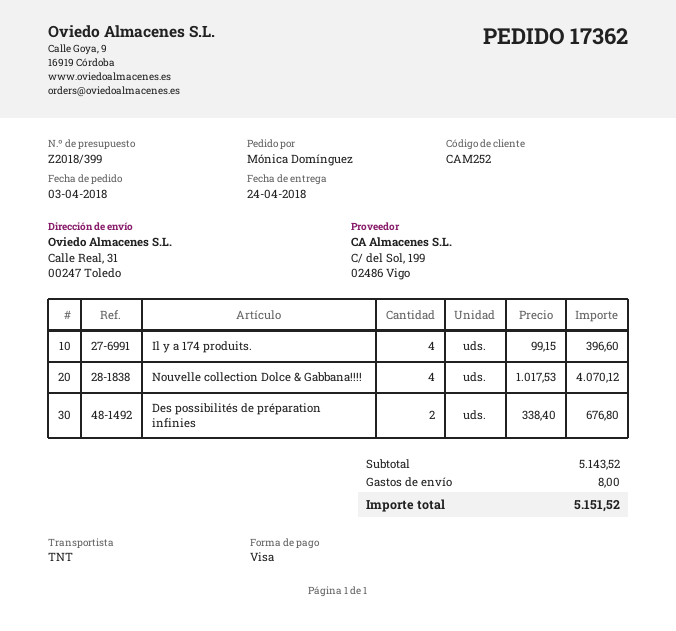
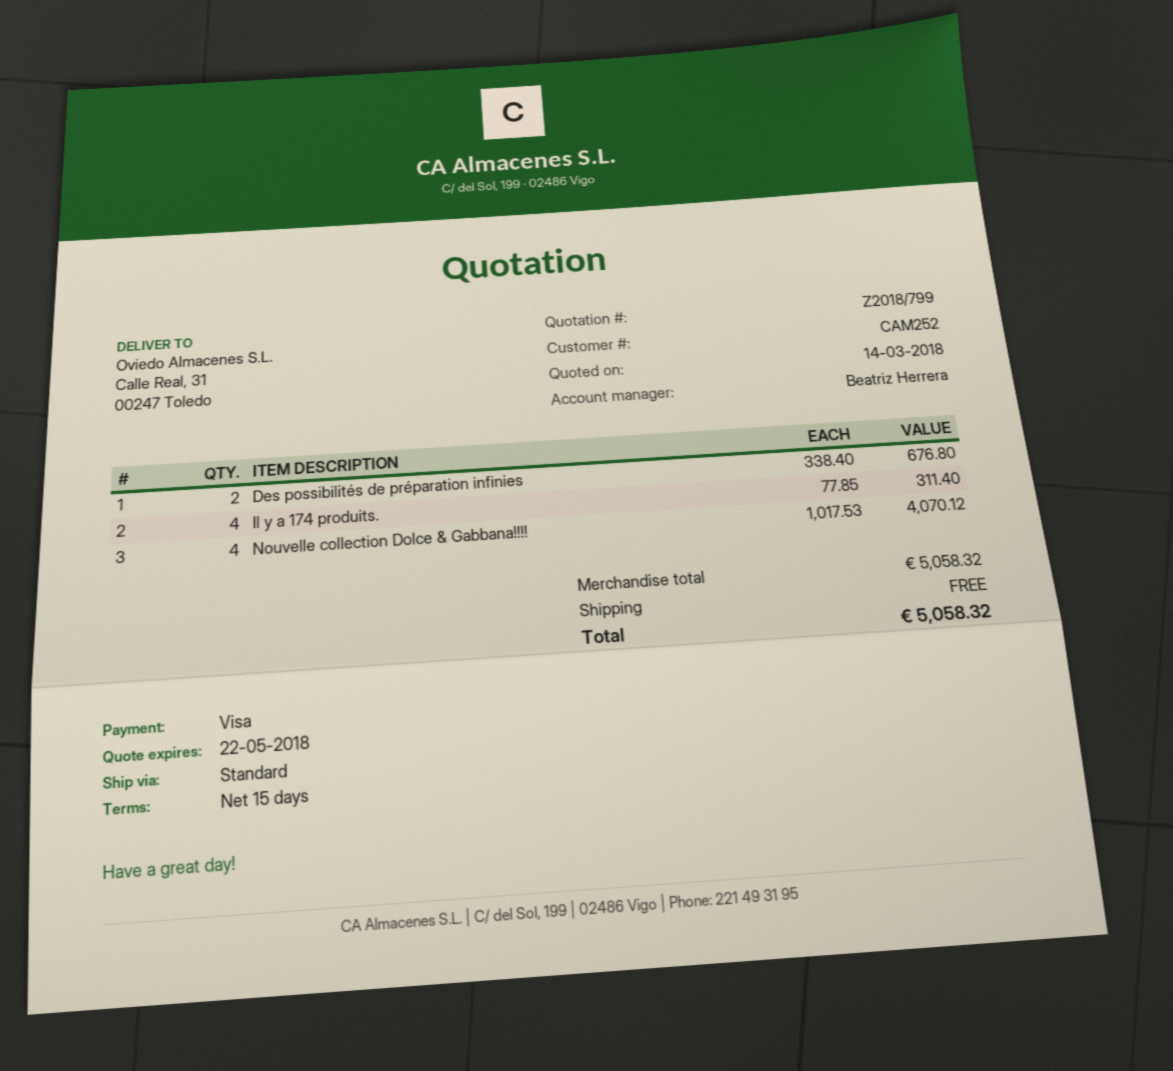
quote number: Z2018/399 -> Z2018/799
shipping method: TNT -> standard
Il y a 174 produits.: 4 x 99.15 = 396.60 -> 4 x 77.85 = 311.40
subtotal: 5143.52 -> 5058.32
shipping: 8.00 -> 0.00
total: 5151.52 -> 5058.32

